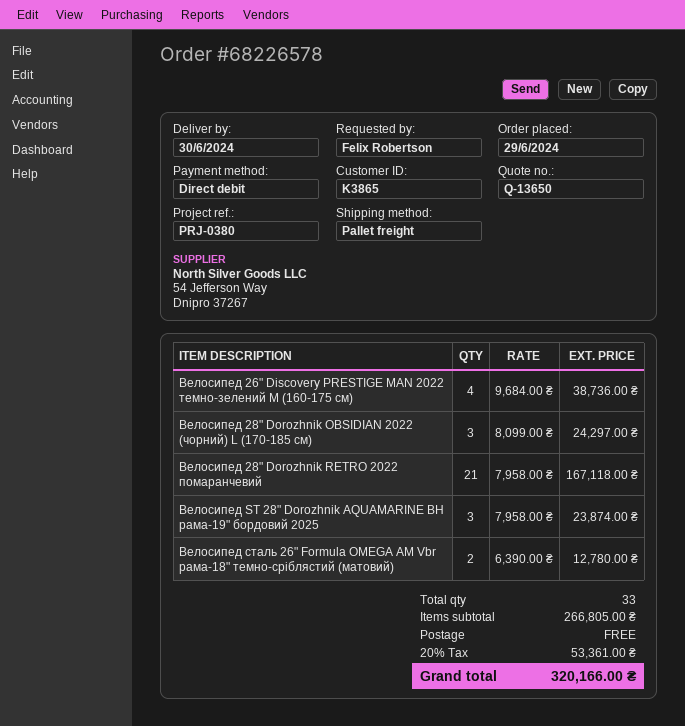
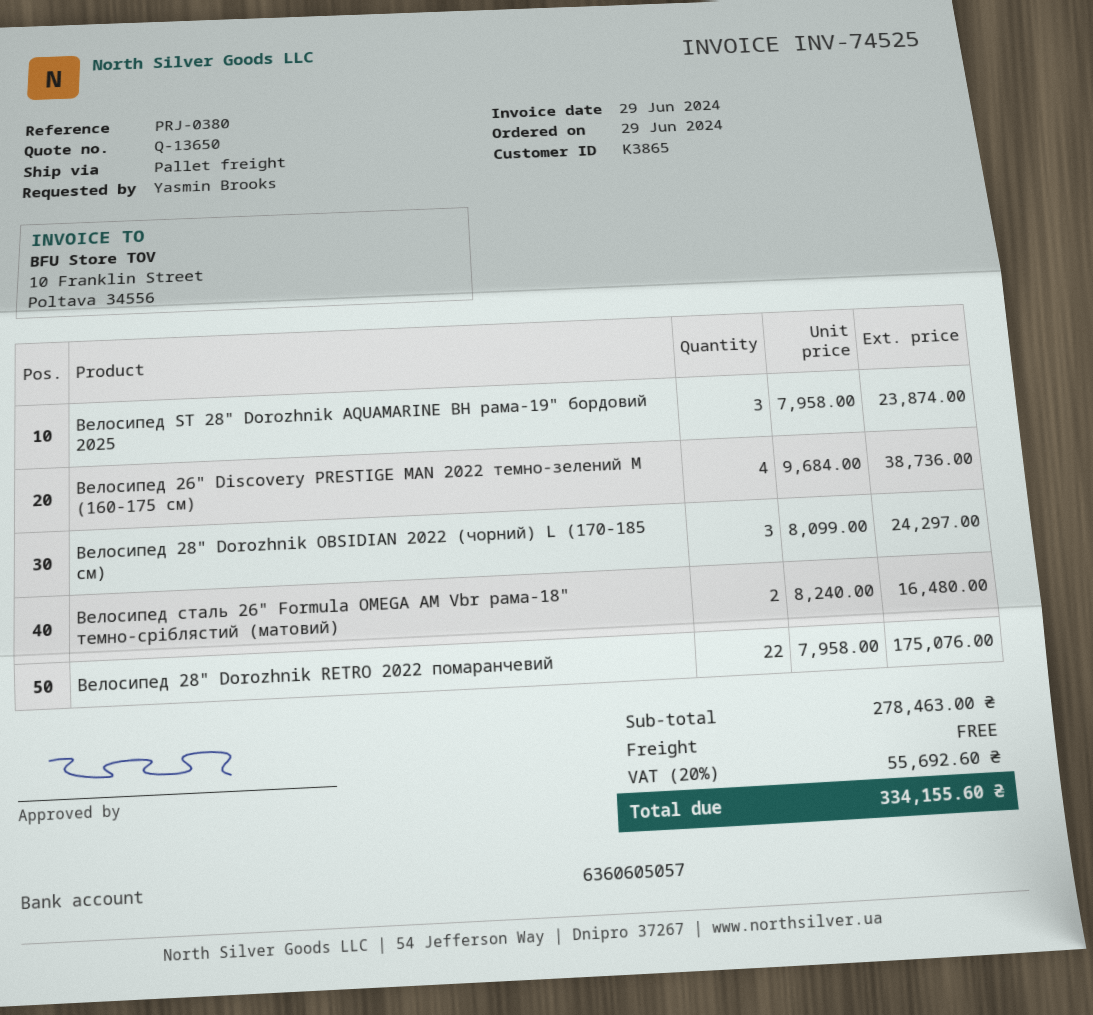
ordered by: Felix Robertson -> Yasmin Brooks
Велосипед 28" Dorozhnik RETRO 2022 помаранчевий: 21 x 7958.00 = 167118.00 -> 22 x 7958.00 = 175076.00
Велосипед сталь 26" Formula OMEGA AM Vbr рама-18" темно-сріблястий (матовий): 2 x 6390.00 = 12780.00 -> 2 x 8240.00 = 16480.00
subtotal: 266805.00 -> 278463.00
tax: 20% = 53361.00 -> 20% = 55692.60
total: 320166.00 -> 334155.60

